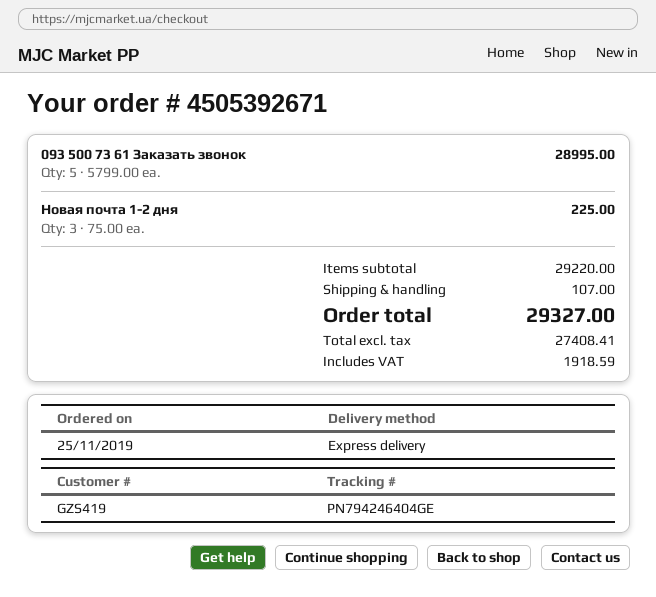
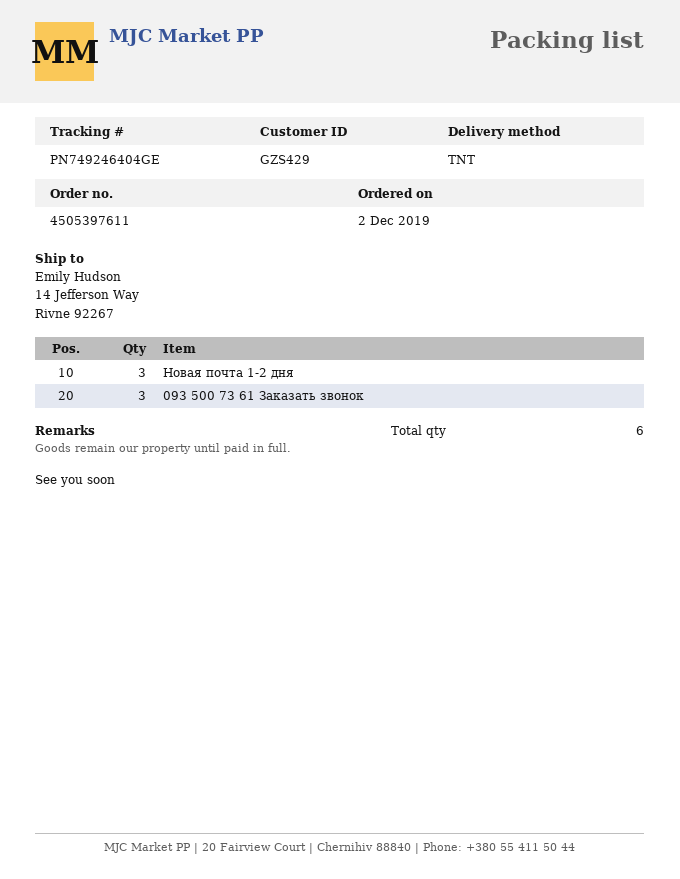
order number: 4505392671 -> 4505397611
order date: 2019-11-25 -> 2019-12-02
customer number: GZS419 -> GZS429
shipping method: express -> TNT
tracking number: PN794246404GE -> PN749246404GE
093 500 73 61 Заказать звонок: 5 -> 3

